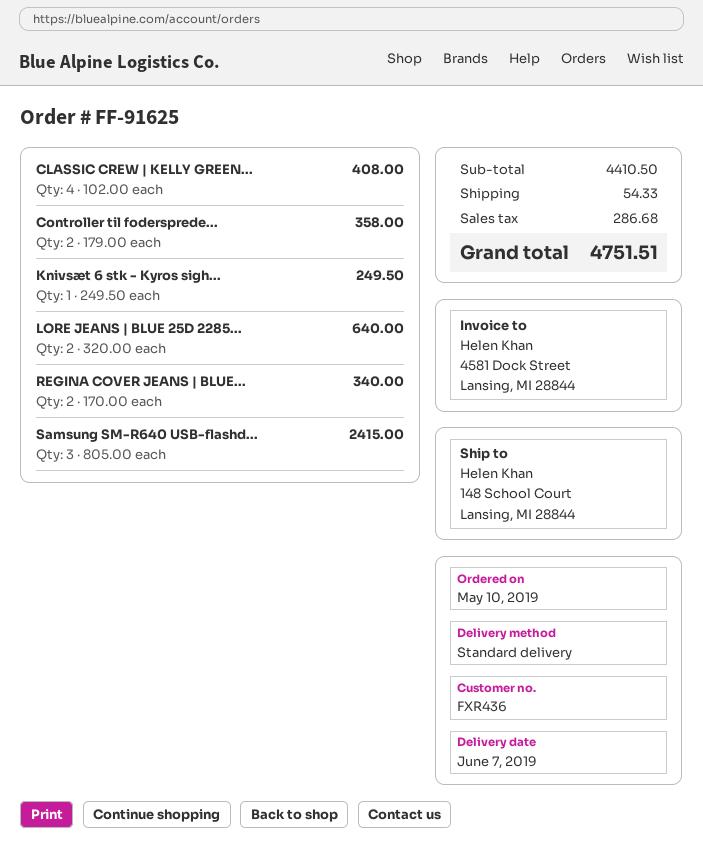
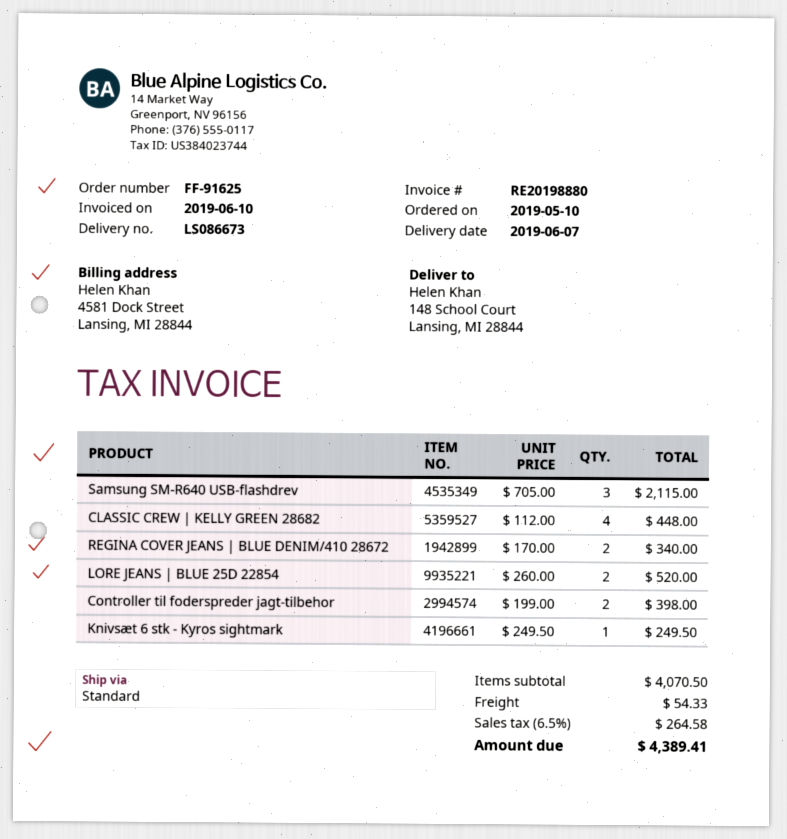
CLASSIC CREW | KELLY GREEN...: 4 x 102.00 = 408.00 -> 4 x 112.00 = 448.00
Controller til fodersprede...: 2 x 179.00 = 358.00 -> 2 x 199.00 = 398.00
LORE JEANS | BLUE 25D 2285...: 2 x 320.00 = 640.00 -> 2 x 260.00 = 520.00
Samsung SM-R640 USB-flashd...: 3 x 805.00 = 2415.00 -> 3 x 705.00 = 2115.00
subtotal: 4410.50 -> 4070.50
tax: 286.68 -> 264.58
total: 4751.51 -> 4389.41

